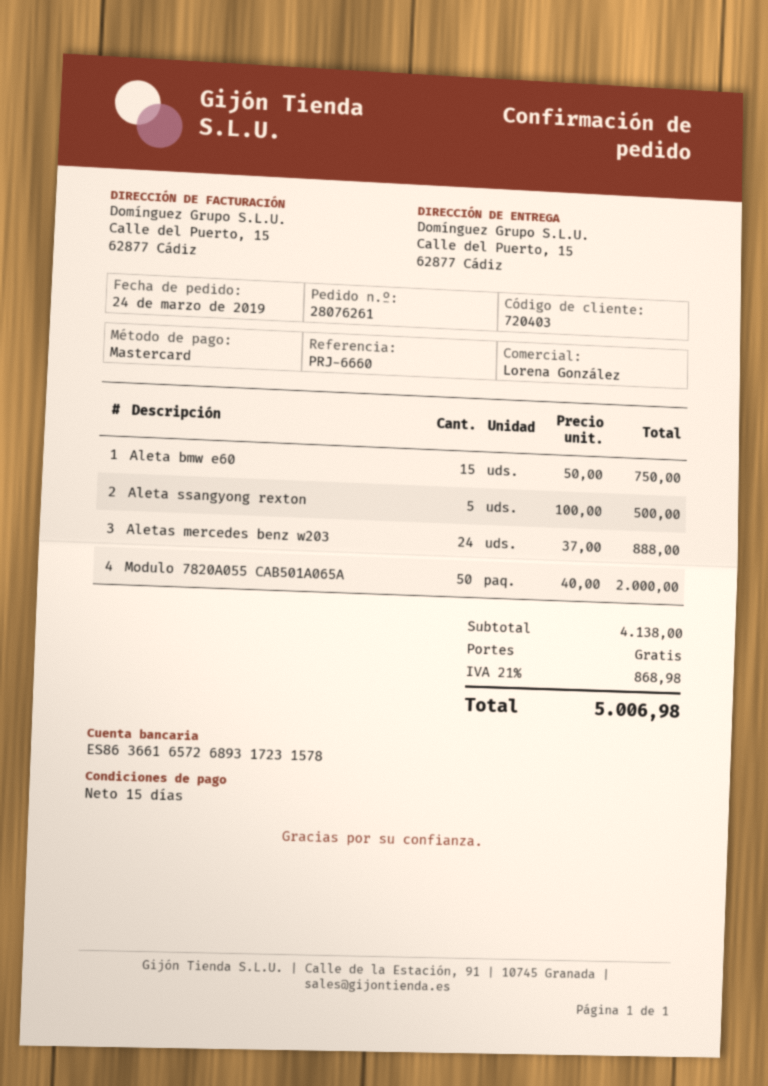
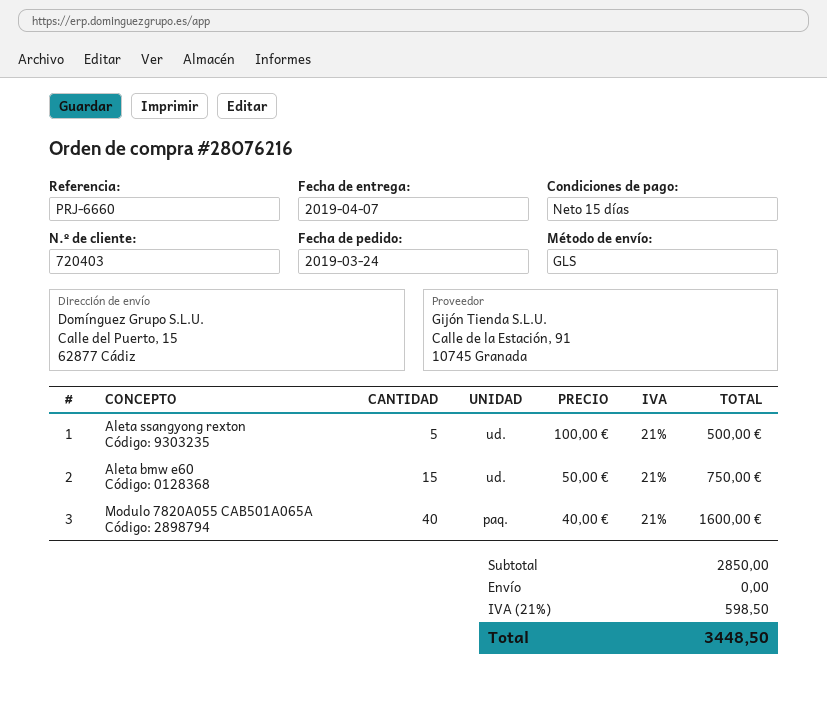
order number: 28076261 -> 28076216
Aletas mercedes benz w203: 24 x 37.00 = 888.00 -> none
Modulo 7820A055 CAB501A065A: 50 x 40.00 = 2000.00 -> 40 x 40.00 = 1600.00
subtotal: 4138.00 -> 2850.00
tax: 21% = 868.98 -> 21% = 598.50
total: 5006.98 -> 3448.50

